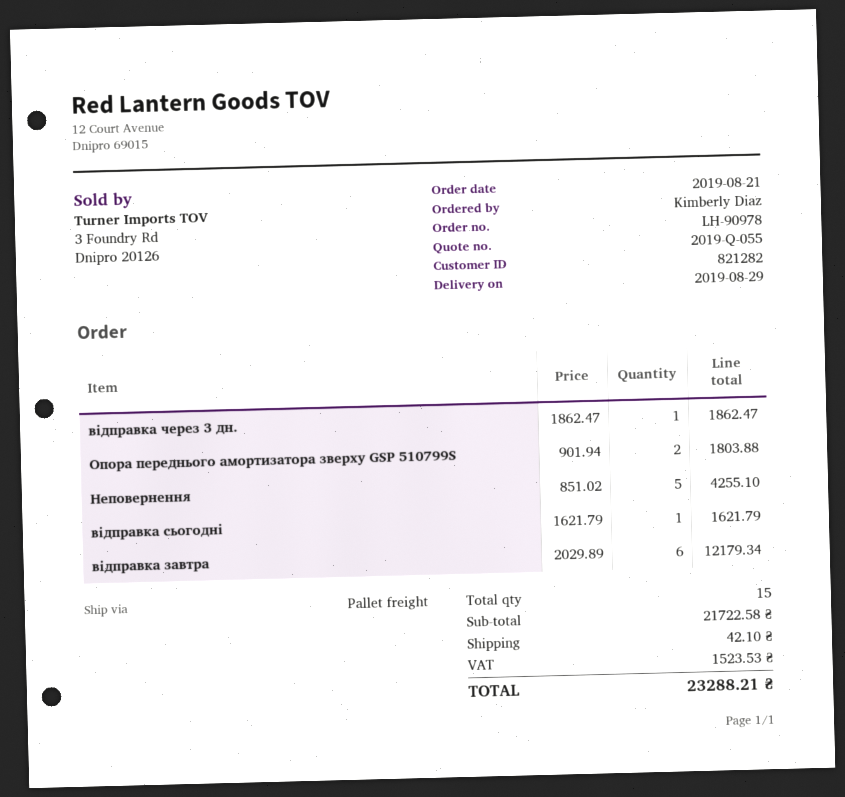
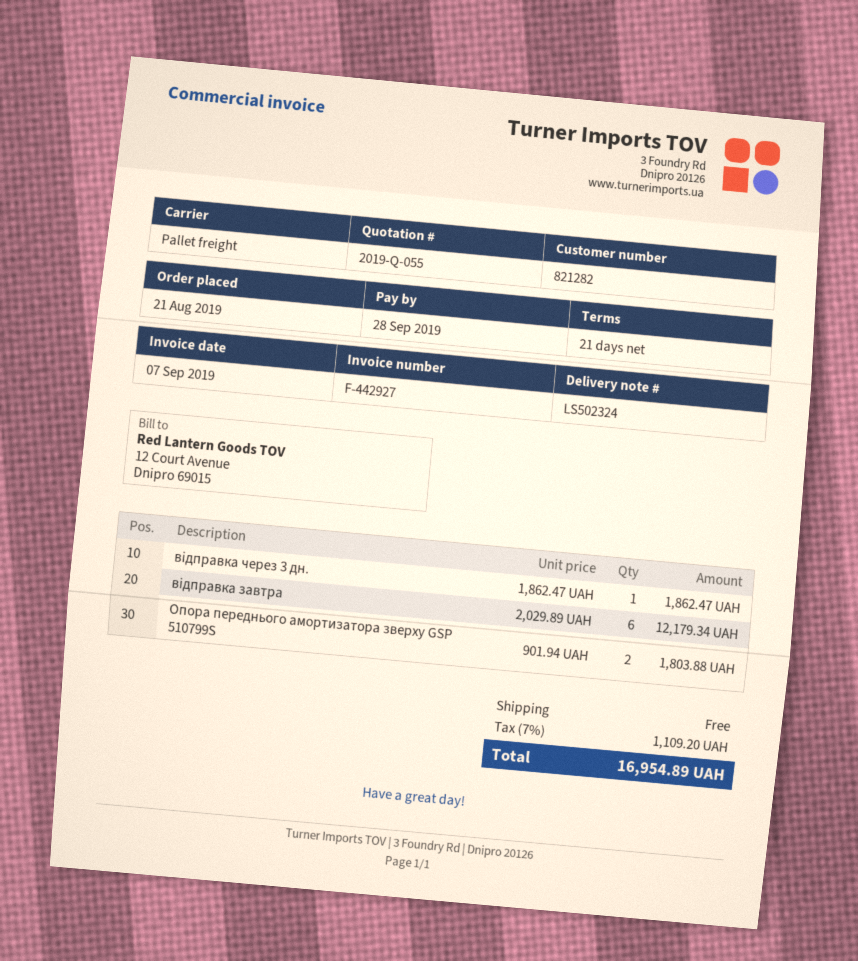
Неповернення: 5 x 851.02 = 4255.10 -> none
відправка сьогодні: 1 x 1621.79 = 1621.79 -> none
shipping: 42.10 -> 0.00
tax: 1523.53 -> 1109.20
total: 23288.21 -> 16954.89

